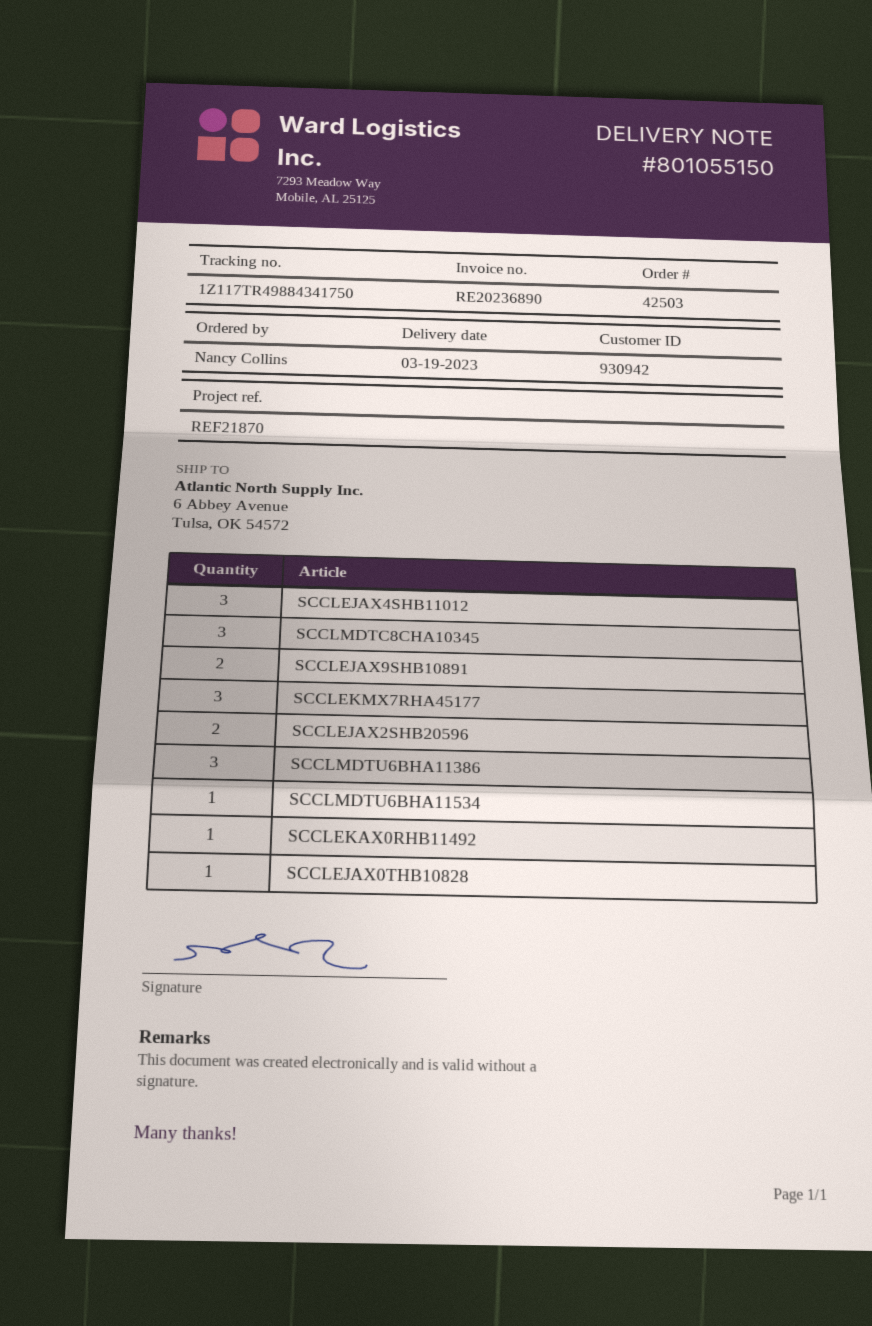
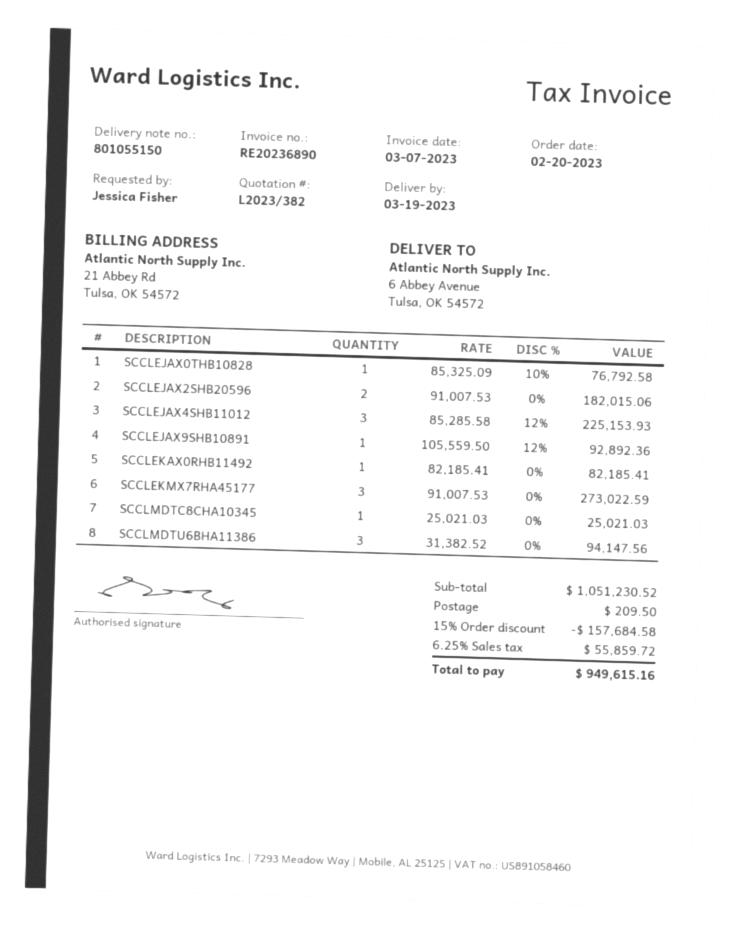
ordered by: Nancy Collins -> Jessica Fisher
SCCLMDTC8CHA10345: 3 -> 1
SCCLEJAX9SHB10891: 2 -> 1
SCCLMDTU6BHA11534: 1 -> none

